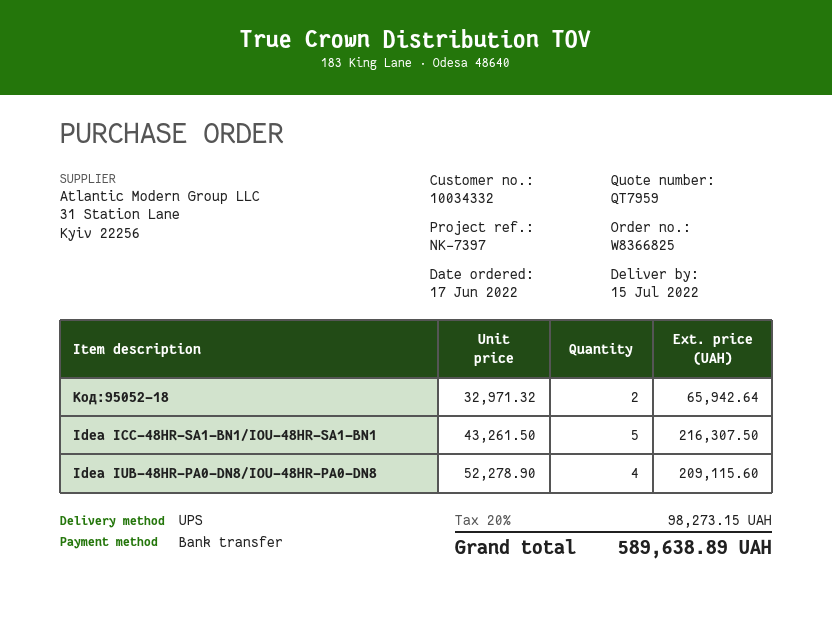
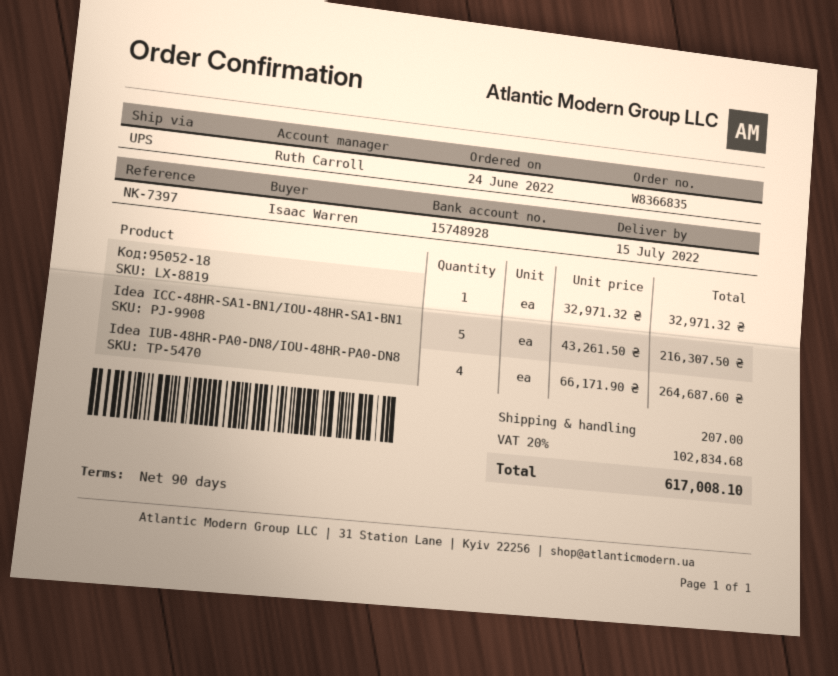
order number: W8366825 -> W8366835
order date: 2022-06-17 -> 2022-06-24
Код:95052-18: 2 x 32971.32 = 65942.64 -> 1 x 32971.32 = 32971.32
Idea IUB-48HR-PA0-DN8/IOU-48HR-PA0-DN8: 4 x 52278.90 = 209115.60 -> 4 x 66171.90 = 264687.60
shipping: none -> 207.00
tax: 20% = 98273.15 -> 20% = 102834.68
total: 589638.89 -> 617008.10

